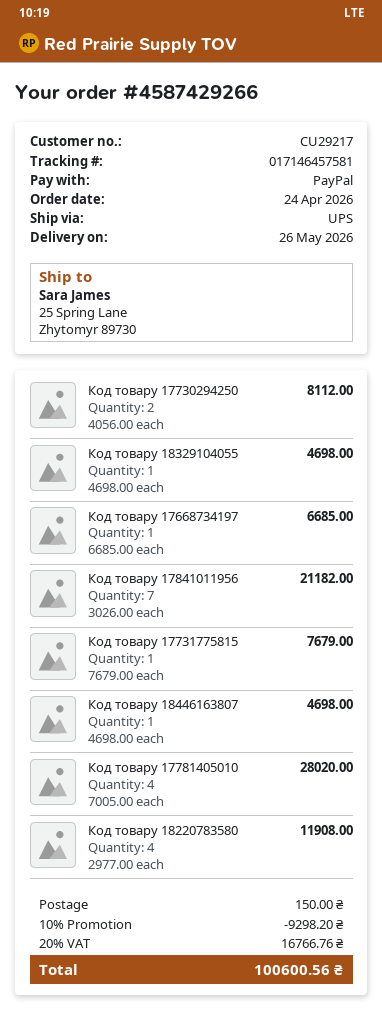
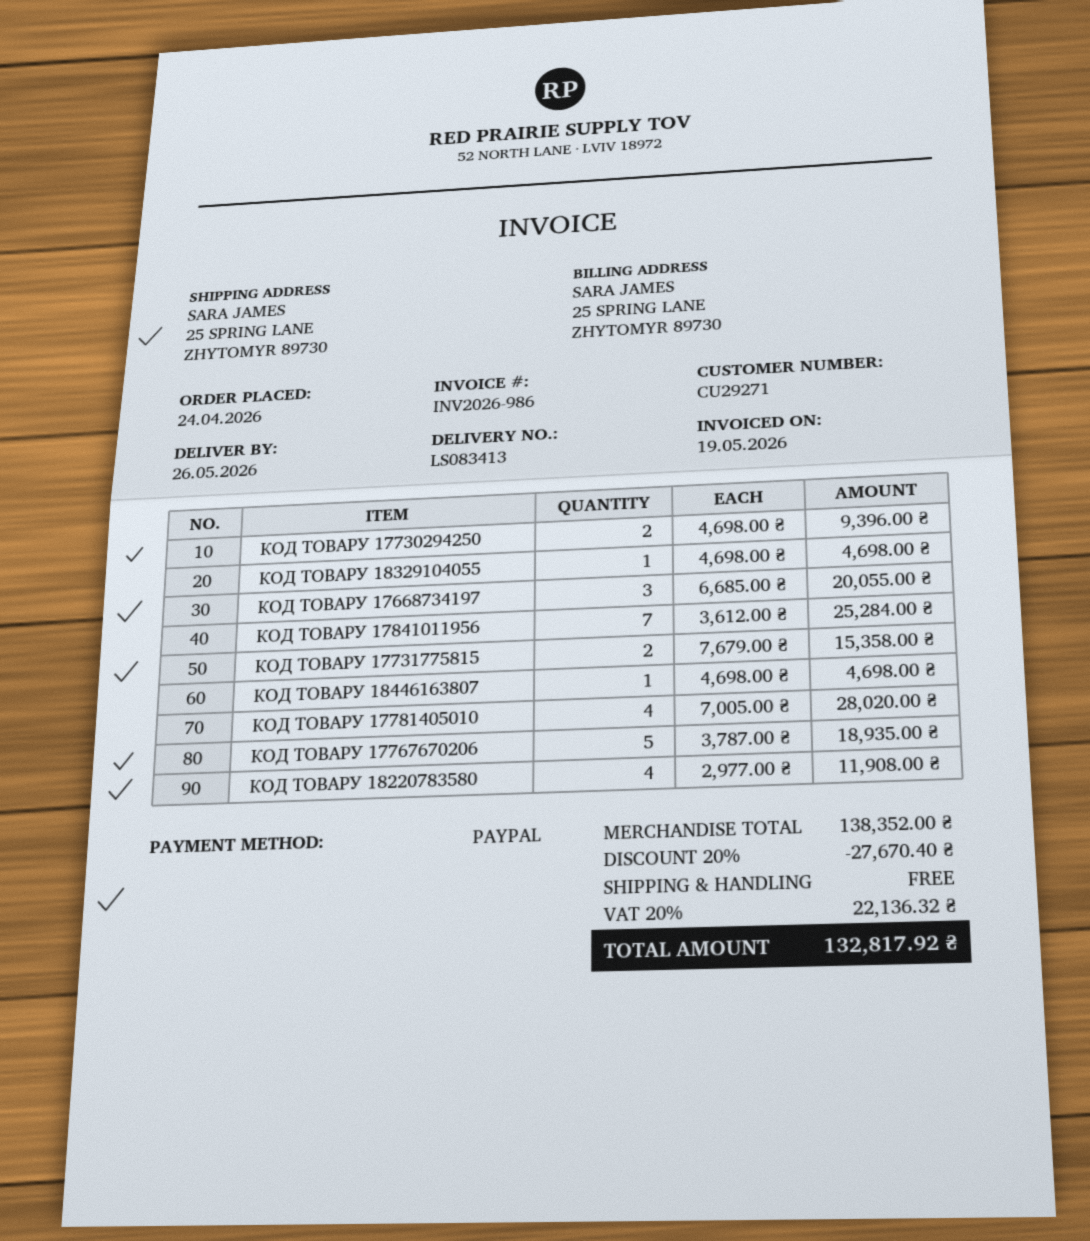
customer number: CU29217 -> CU29271
Код товару 17730294250: 2 x 4056.00 = 8112.00 -> 2 x 4698.00 = 9396.00
Код товару 17668734197: 1 x 6685.00 = 6685.00 -> 3 x 6685.00 = 20055.00
Код товару 17841011956: 7 x 3026.00 = 21182.00 -> 7 x 3612.00 = 25284.00
Код товару 17731775815: 1 x 7679.00 = 7679.00 -> 2 x 7679.00 = 15358.00
КОД ТОВАРУ 17767670206: none -> 5 x 3787.00 = 18935.00
discount: 10% = 9298.20 -> 20% = 27670.40
shipping: 150.00 -> 0.00
tax: 20% = 16766.76 -> 20% = 22136.32
total: 100600.56 -> 132817.92

